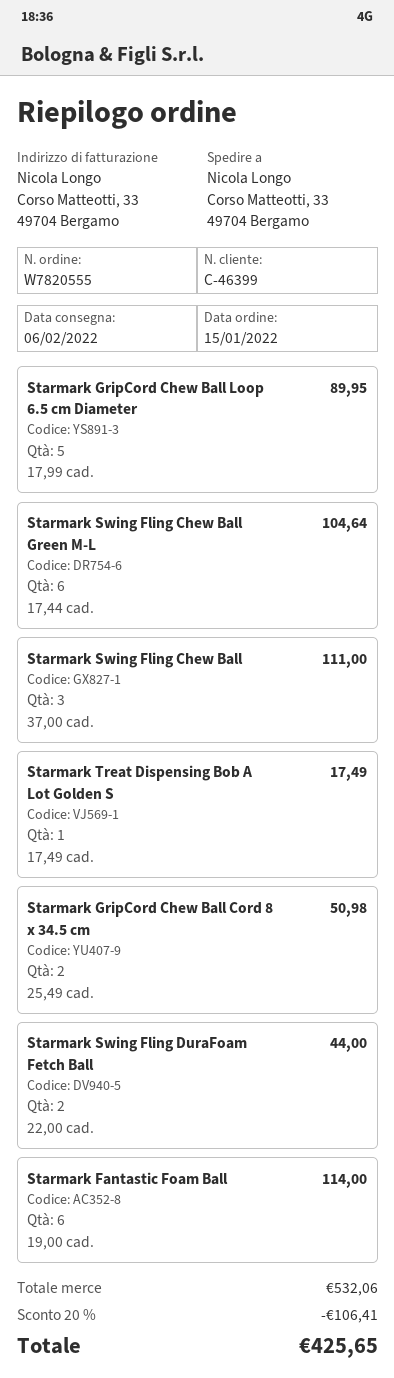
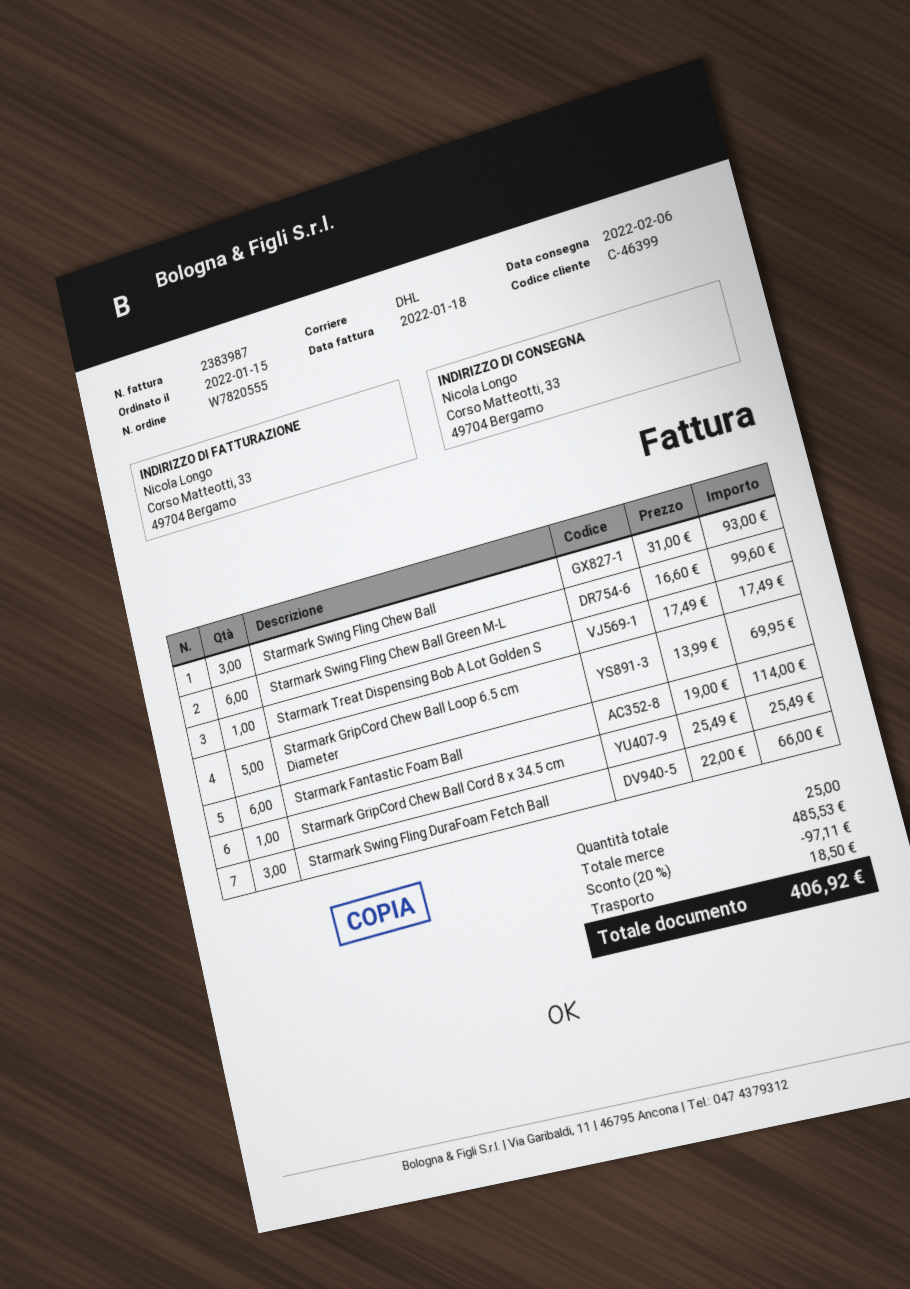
Starmark GripCord Chew Ball Loop 6.5 cm Diameter: 5 x 17.99 = 89.95 -> 5 x 13.99 = 69.95
Starmark Swing Fling Chew Ball Green M-L: 6 x 17.44 = 104.64 -> 6 x 16.60 = 99.60
Starmark Swing Fling Chew Ball: 3 x 37.00 = 111.00 -> 3 x 31.00 = 93.00
Starmark GripCord Chew Ball Cord 8 x 34.5 cm: 2 x 25.49 = 50.98 -> 1 x 25.49 = 25.49
Starmark Swing Fling DuraFoam Fetch Ball: 2 x 22.00 = 44.00 -> 3 x 22.00 = 66.00
subtotal: 532.06 -> 485.53
discount: 20% = 106.41 -> 20% = 97.11
shipping: none -> 18.50
total: 425.65 -> 406.92

